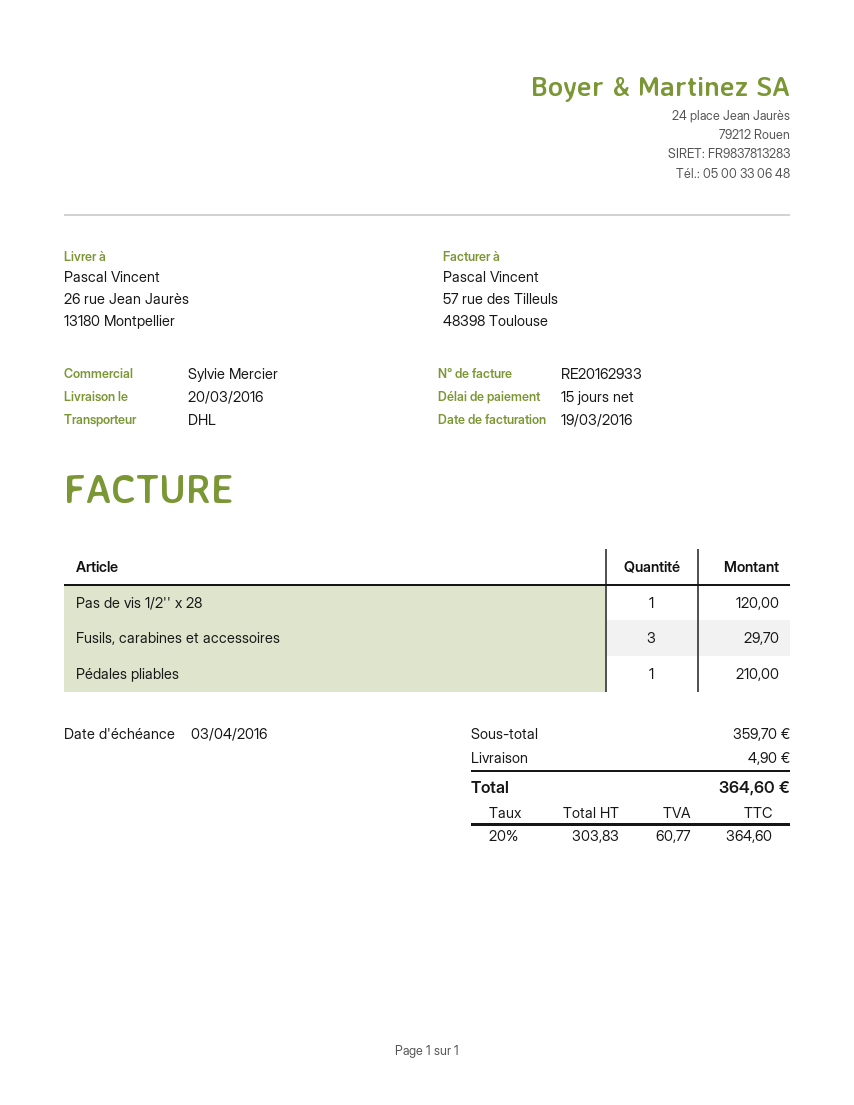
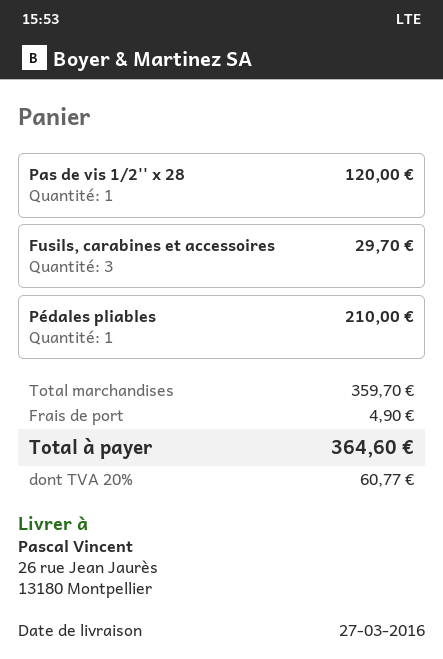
delivery date: 2016-03-20 -> 2016-03-27

